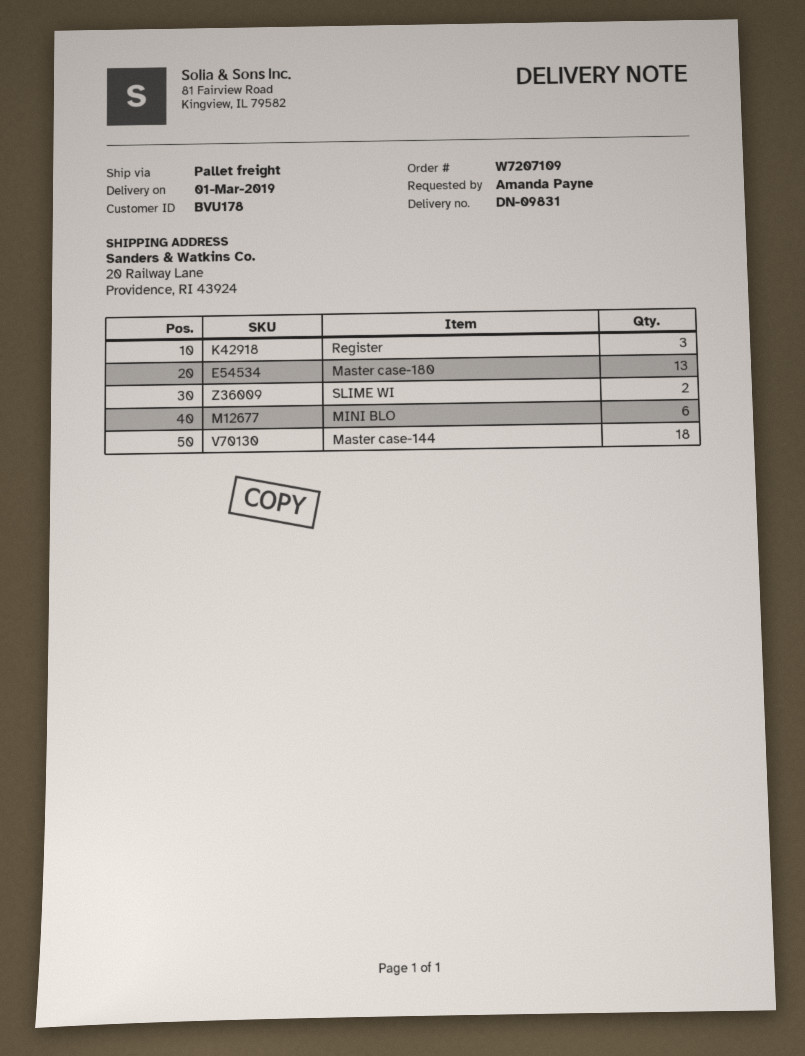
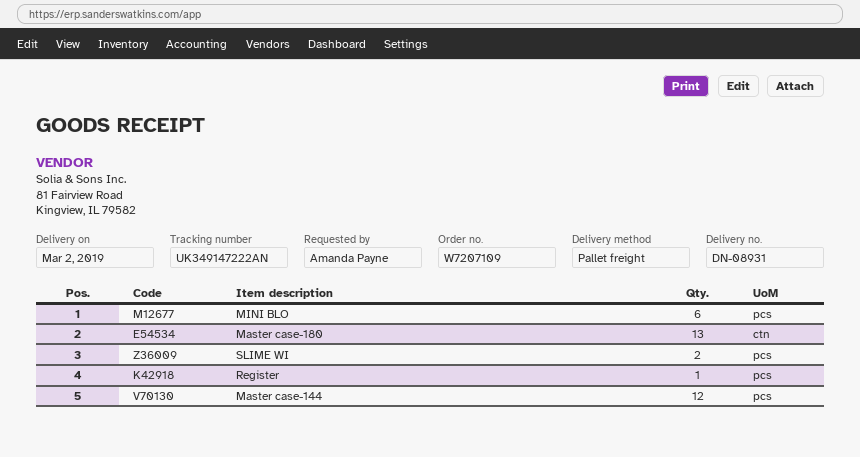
delivery note number: DN-09831 -> DN-08931
delivery date: 2019-03-01 -> 2019-03-02
Register: 3 -> 1
Master case-144: 18 -> 12

